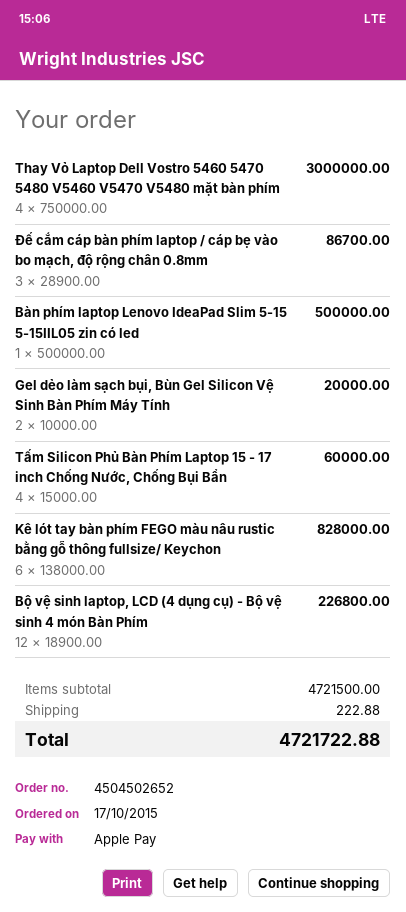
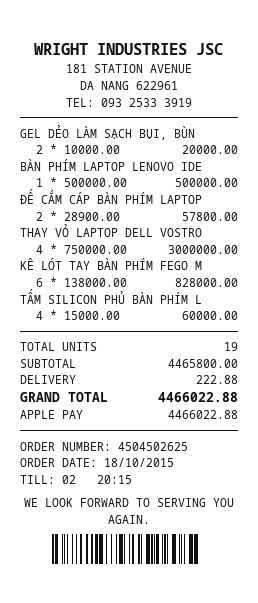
order number: 4504502652 -> 4504502625
order date: 2015-10-17 -> 2015-10-18
Đế cắm cáp bàn phím laptop / cáp bẹ vào bo mạch, độ rộng chân 0.8mm: 3 x 28900.00 = 86700.00 -> 2 x 28900.00 = 57800.00
Bộ vệ sinh laptop, LCD (4 dụng cụ) - Bộ vệ sinh 4 món Bàn Phím: 12 x 18900.00 = 226800.00 -> none
subtotal: 4721500.00 -> 4465800.00
total: 4721722.88 -> 4466022.88

